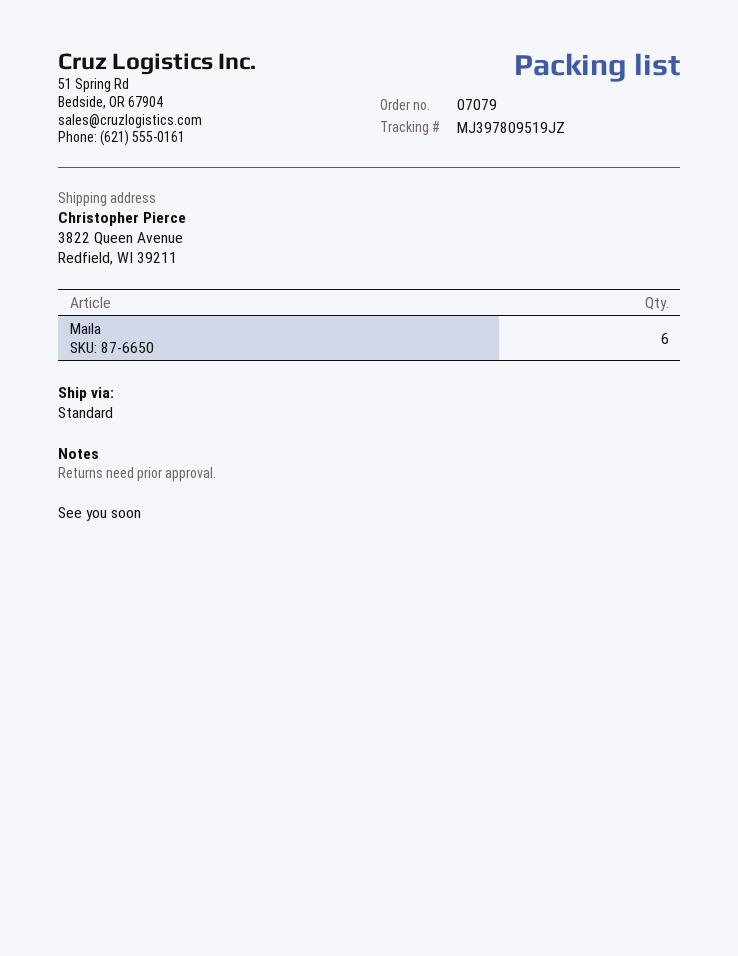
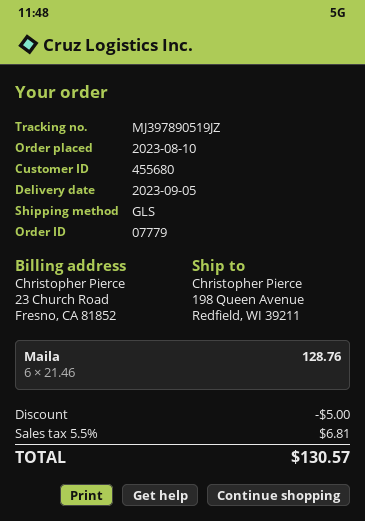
order number: 07079 -> 07779
shipping method: standard -> GLS
tracking number: MJ397809519JZ -> MJ397890519JZ
ship to: 3822 Queen Avenue, Redfield, WI 39211 -> 198 Queen Avenue, Redfield, WI 39211

